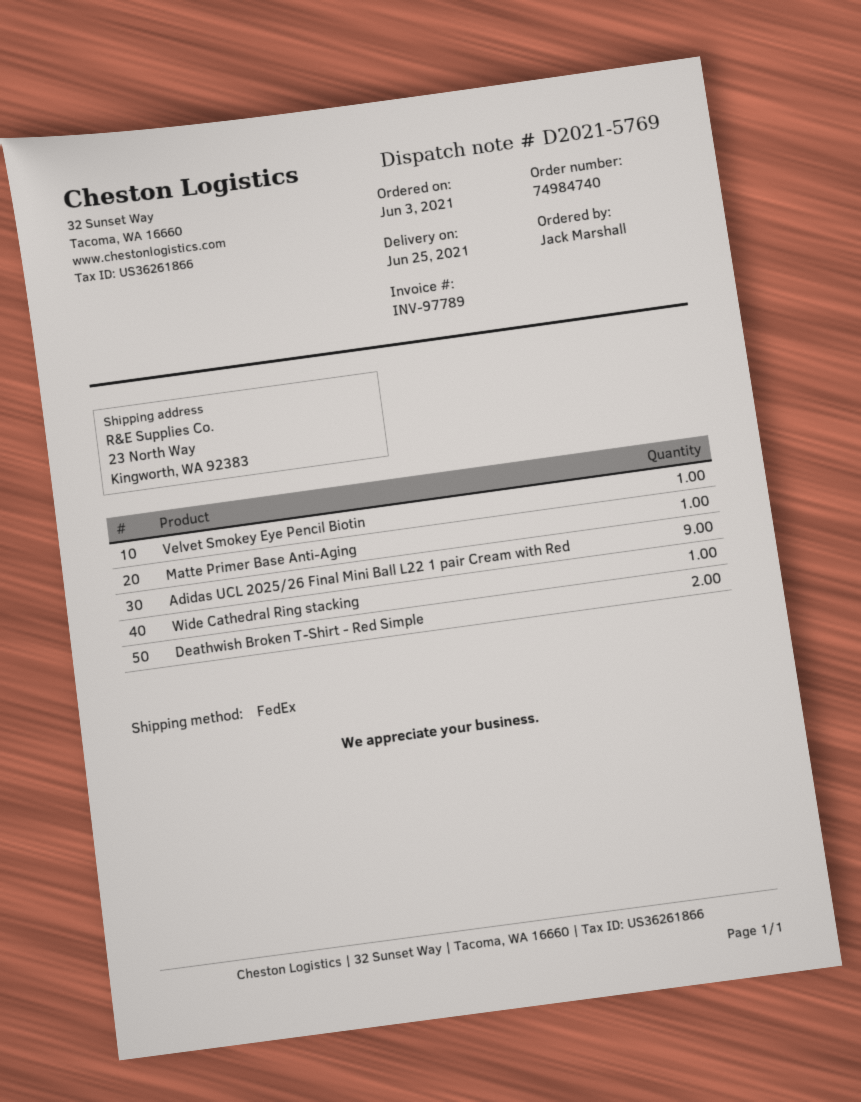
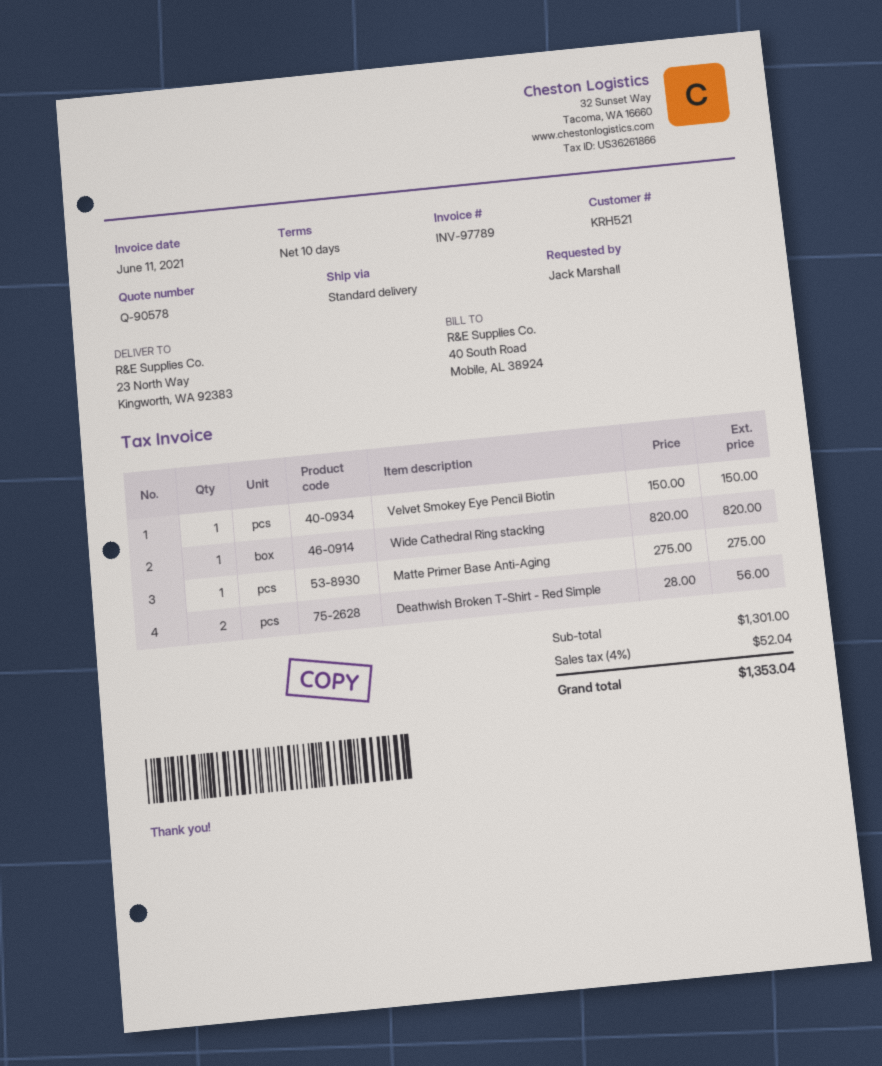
shipping method: FedEx -> standard
Adidas UCL 2025/26 Final Mini Ball L22 1 pair Cream with Red: 9 -> none

